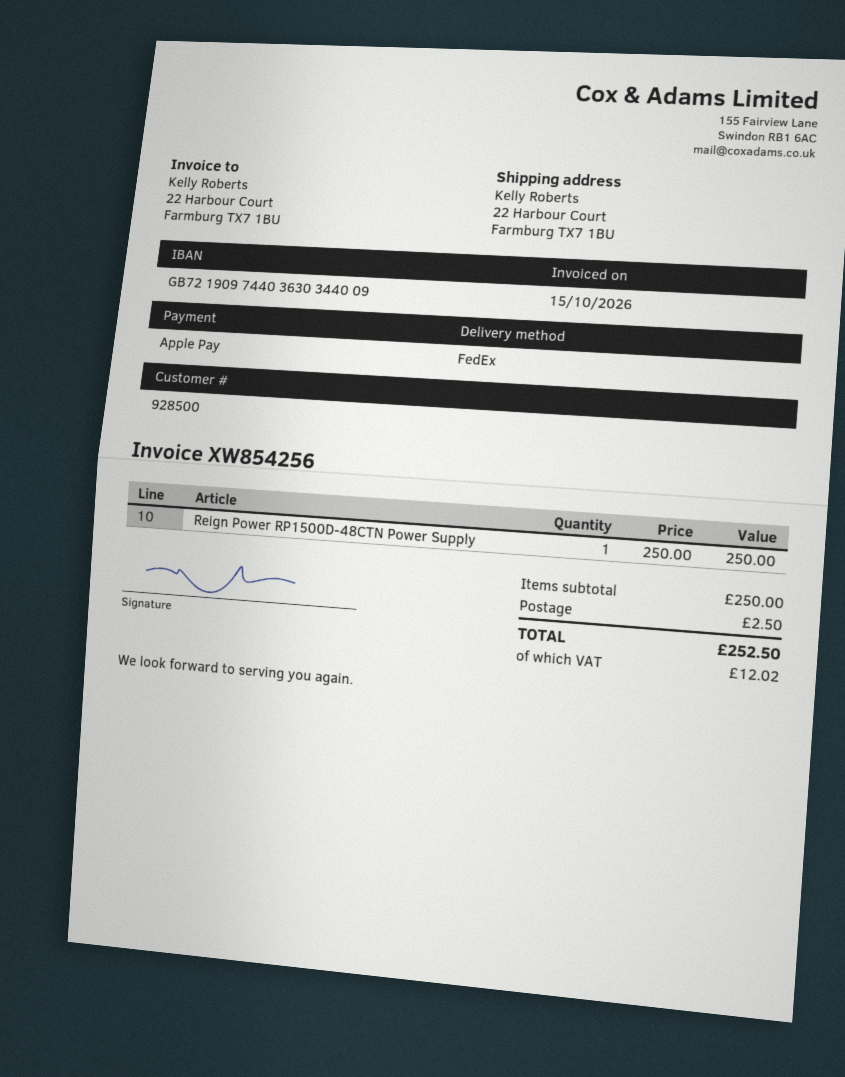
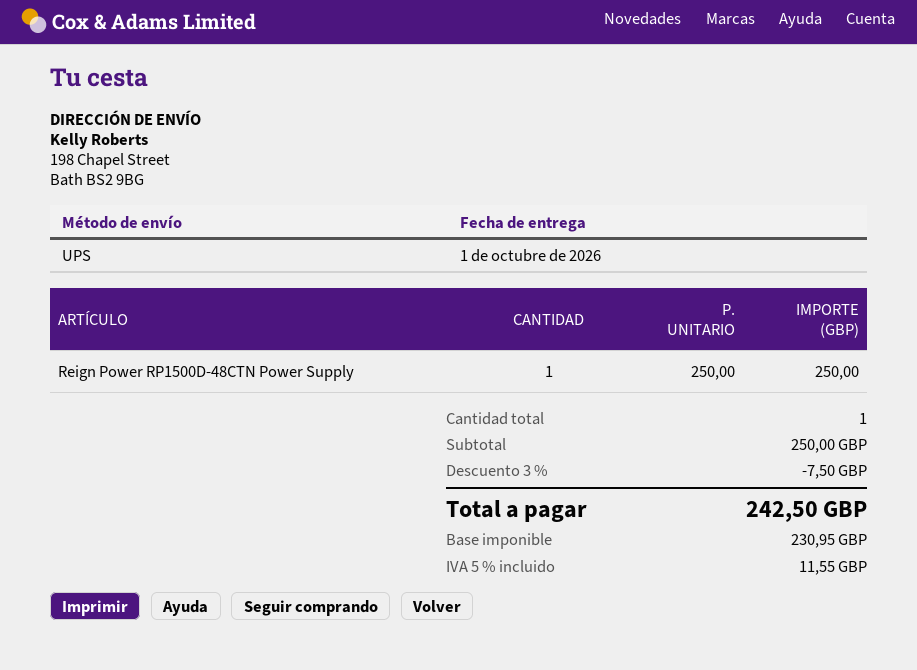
shipping method: FedEx -> UPS
ship to: 22 Harbour Court, Farmburg TX7 1BU -> 198 Chapel Street, Bath BS2 9BG
discount: none -> 3% = 7.50
shipping: 2.50 -> none
tax: 12.02 -> 11.55
total: 252.50 -> 242.50

